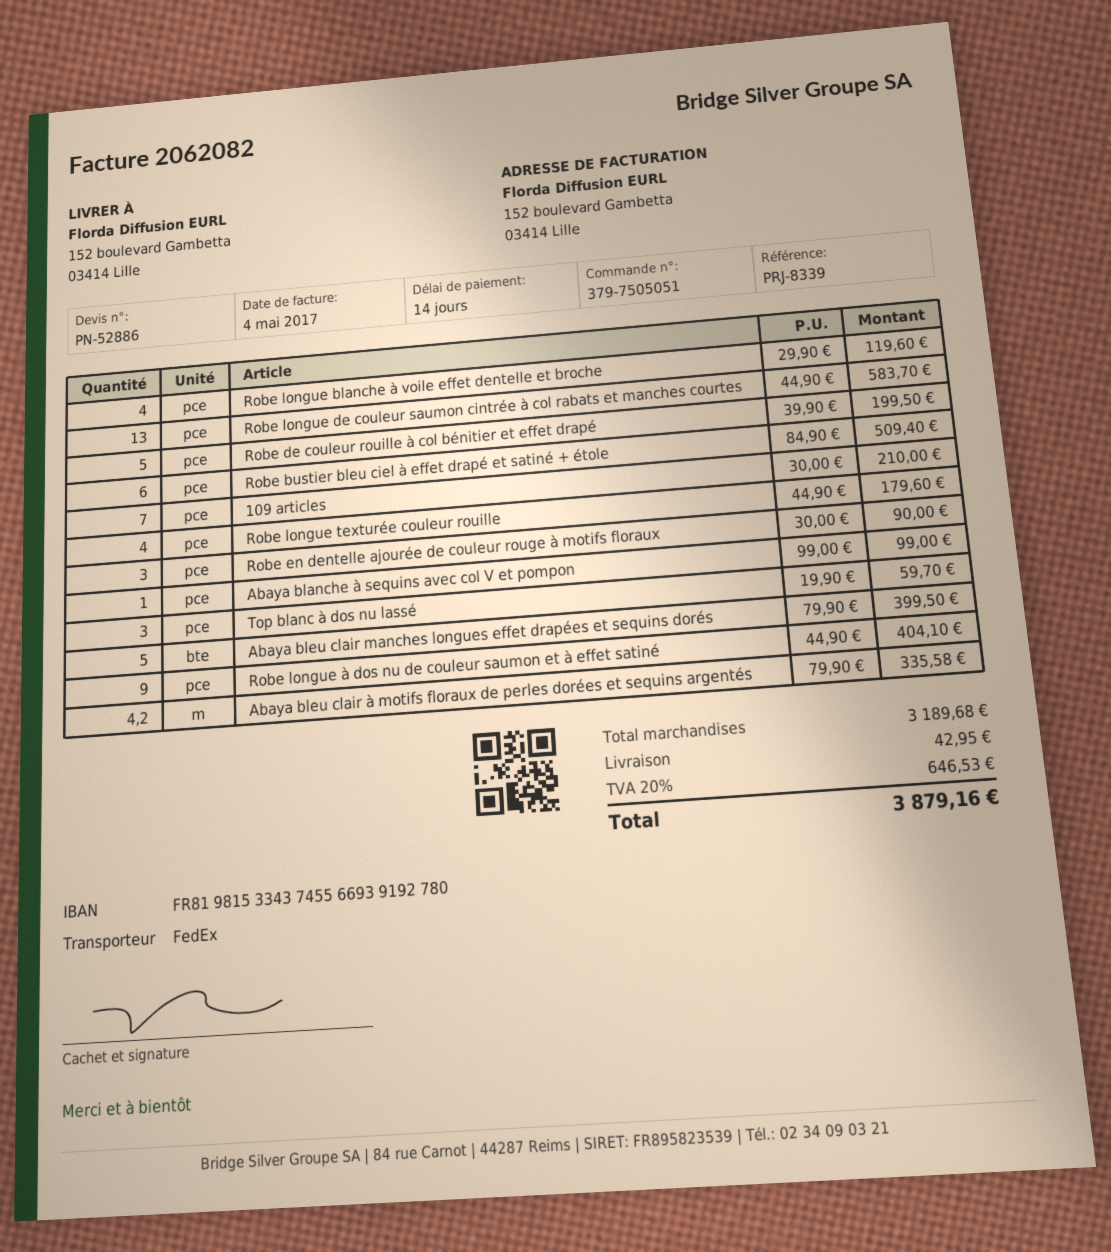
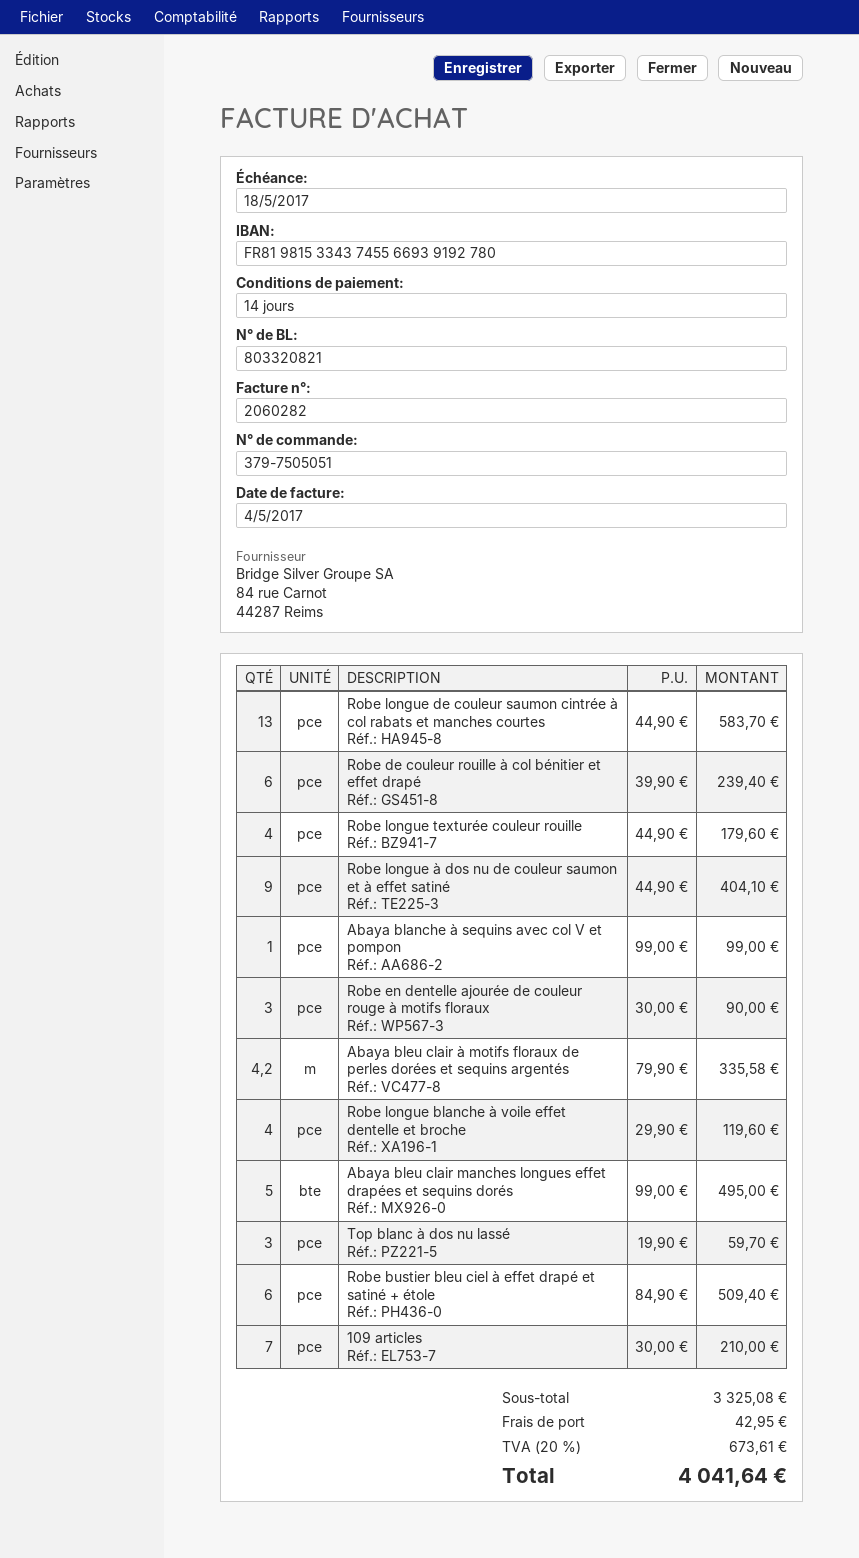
invoice number: 2062082 -> 2060282
Robe de couleur rouille à col bénitier et effet drapé: 5 x 39.90 = 199.50 -> 6 x 39.90 = 239.40
Abaya bleu clair manches longues effet drapées et sequins dorés: 5 x 79.90 = 399.50 -> 5 x 99.00 = 495.00
subtotal: 3189.68 -> 3325.08
tax: 20% = 646.53 -> 20% = 673.61
total: 3879.16 -> 4041.64

